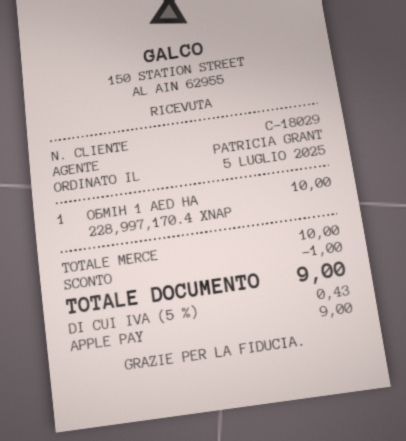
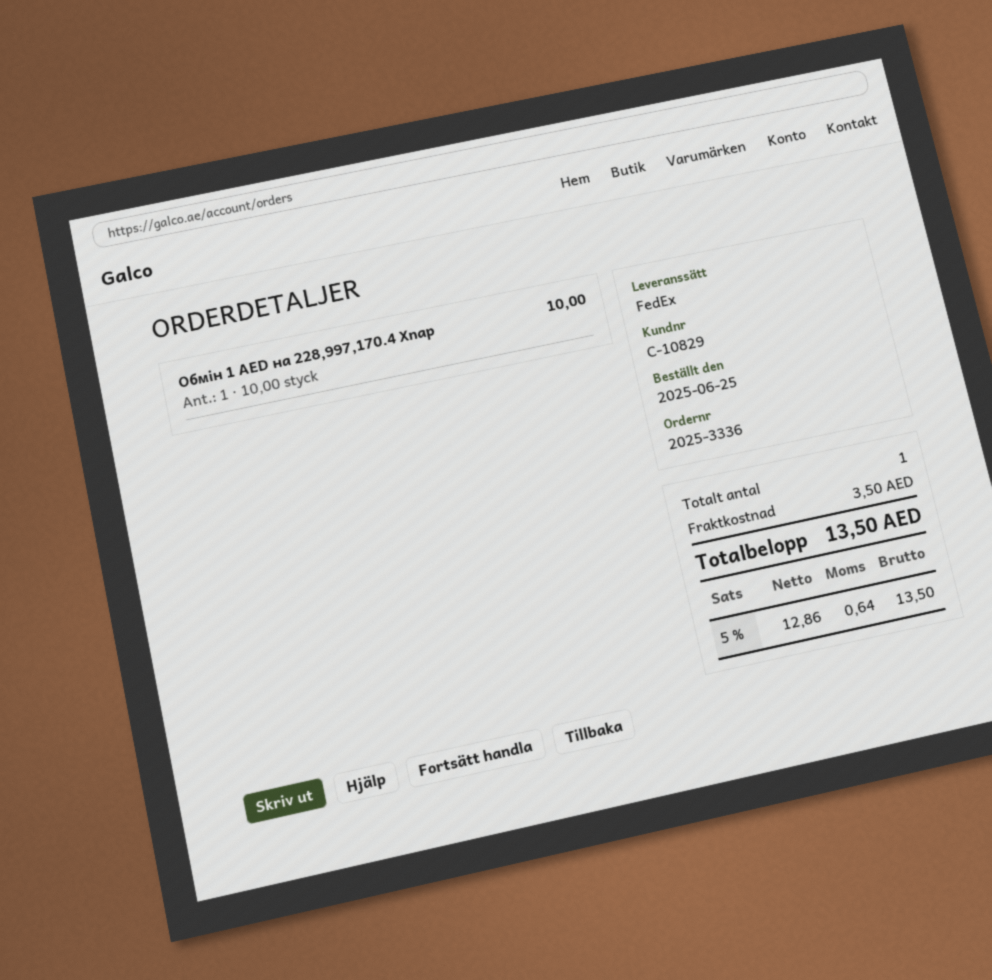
order date: 2025-07-05 -> 2025-06-25
customer number: C-18029 -> C-10829
discount: 1.00 -> none
shipping: none -> 3.50
tax: 5% = 0.43 -> 5% = 0.64
total: 9.00 -> 13.50

